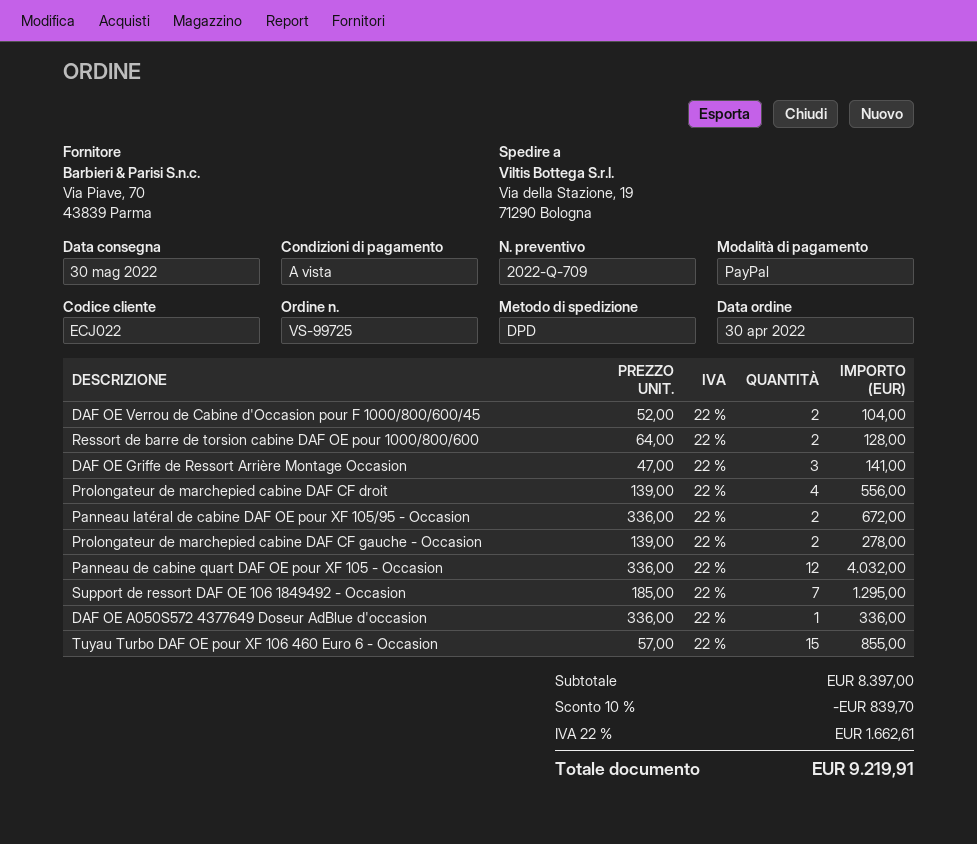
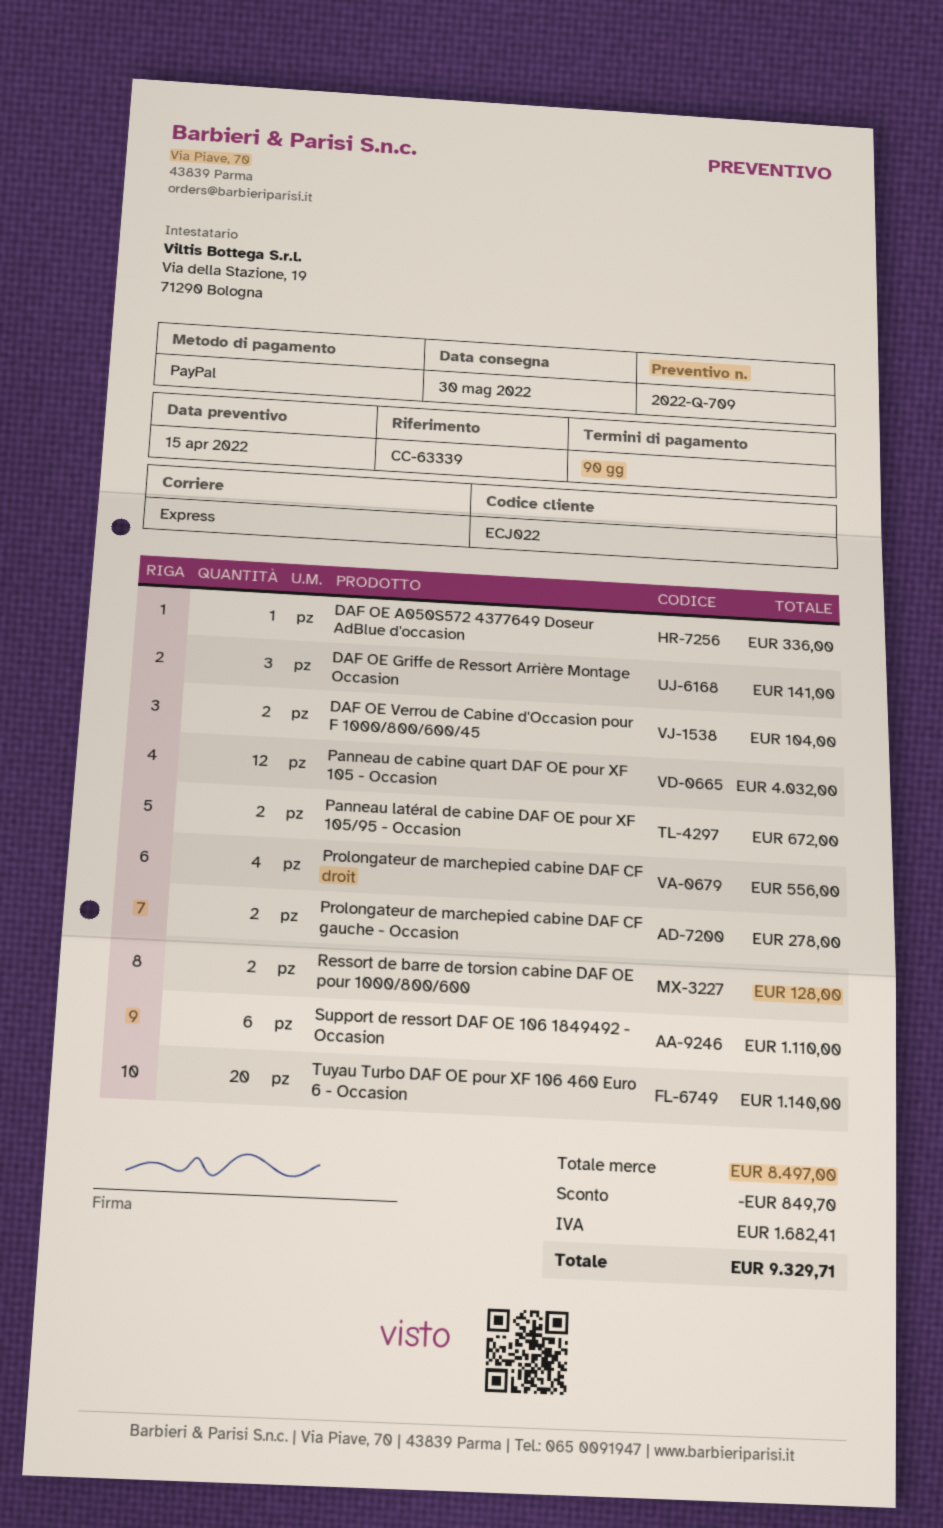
payment terms: on receipt -> 90 days
shipping method: DPD -> express
Support de ressort DAF OE 106 1849492 - Occasion: 7 for 1295.00 -> 6 for 1110.00
Tuyau Turbo DAF OE pour XF 106 460 Euro 6 - Occasion: 15 for 855.00 -> 20 for 1140.00
subtotal: 8397.00 -> 8497.00
discount: 839.70 -> 849.70
tax: 1662.61 -> 1682.41
total: 9219.91 -> 9329.71

